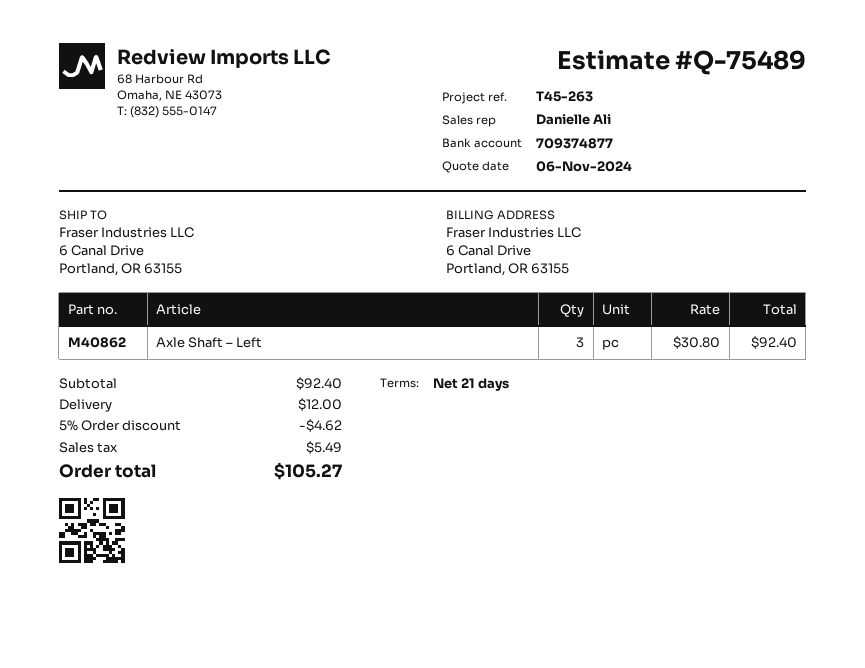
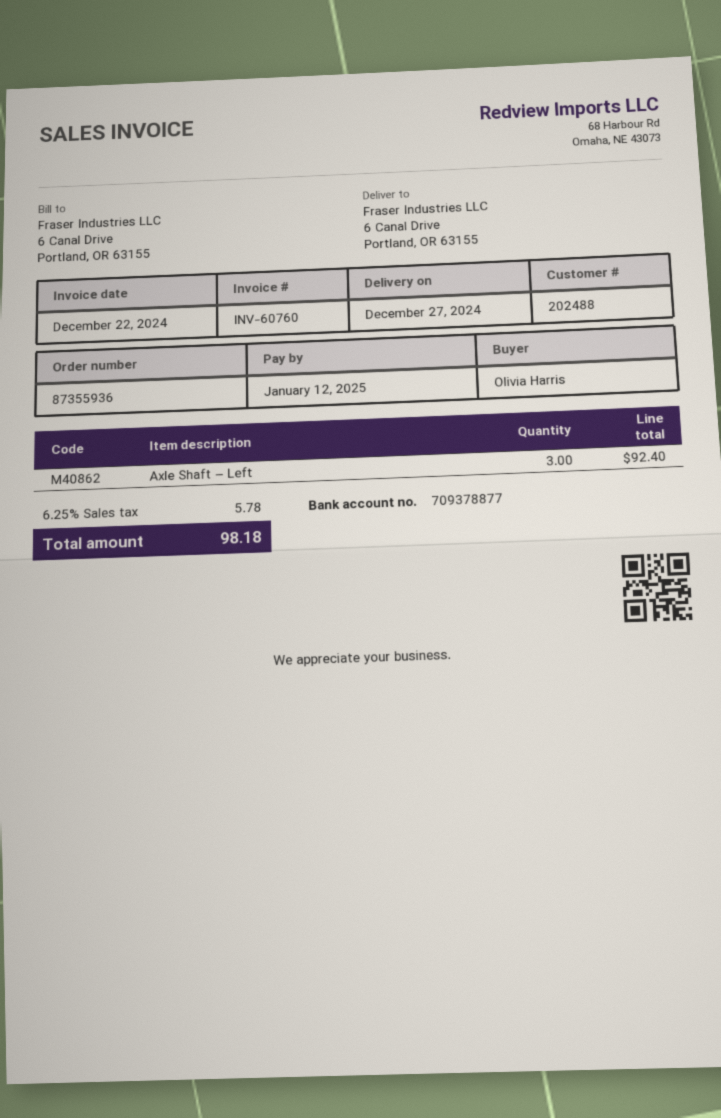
bank account: 709374877 -> 709378877
discount: 5% = 4.62 -> none
shipping: 12.00 -> none
tax: 5.49 -> 5.78
total: 105.27 -> 98.18

